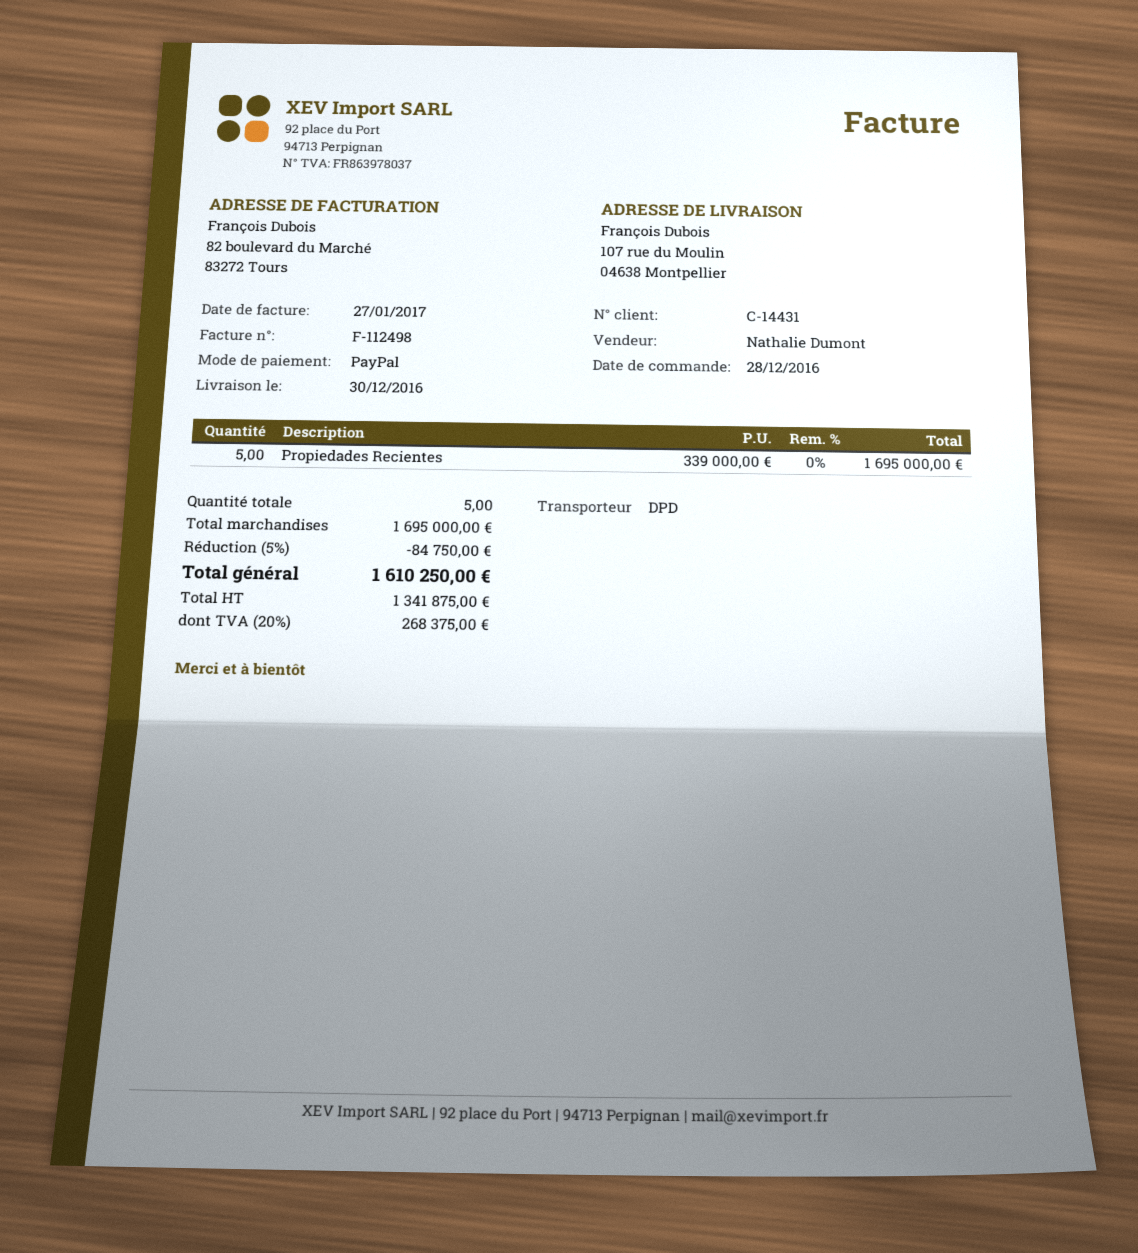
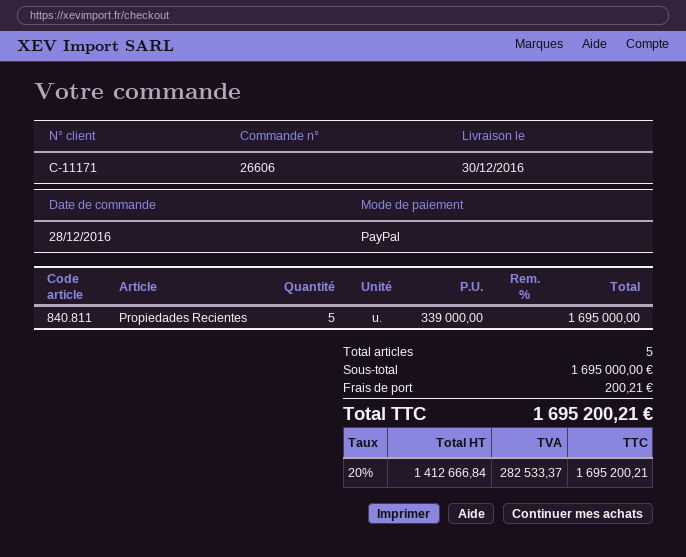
customer number: C-14431 -> C-11171
discount: 5% = 84750.00 -> none
shipping: none -> 200.21
net: 1341875.00 -> 1412666.84
tax: 20% = 268375.00 -> 20% = 282533.37
total: 1610250.00 -> 1695200.21

